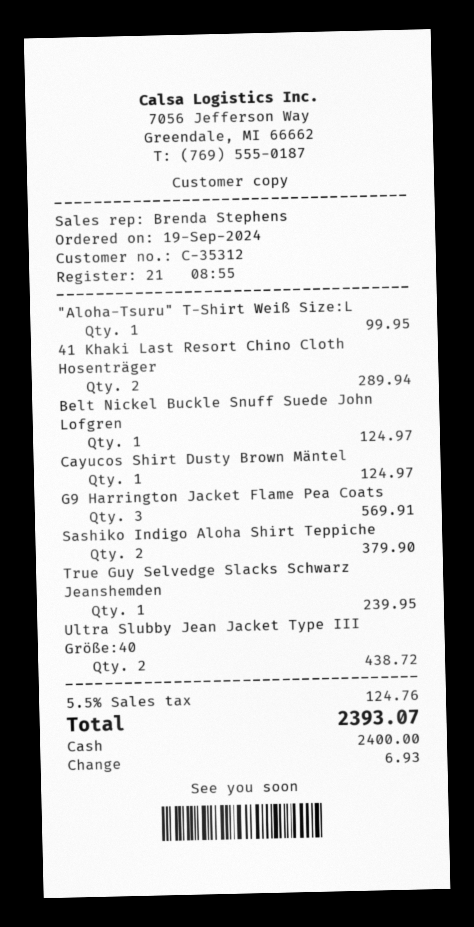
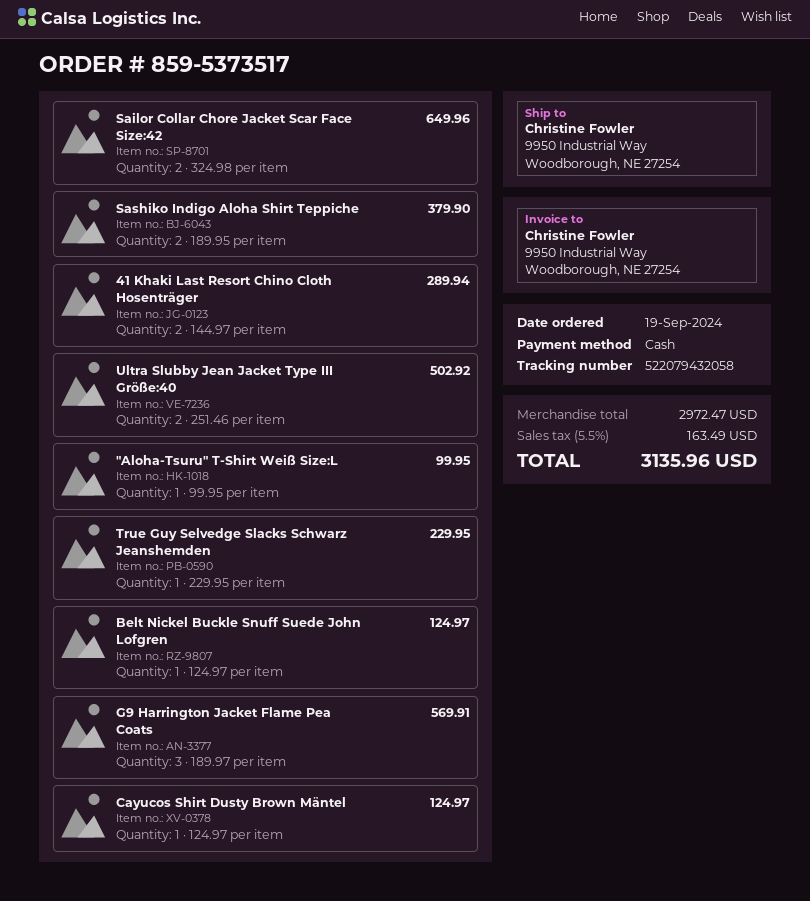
True Guy Selvedge Slacks Schwarz Jeanshemden: 1 for 239.95 -> 1 for 229.95
Ultra Slubby Jean Jacket Type III Größe:40: 2 for 438.72 -> 2 for 502.92
Sailor Collar Chore Jacket Scar Face Size:42: none -> 2 for 649.96
tax: 5.5% = 124.76 -> 5.5% = 163.49
total: 2393.07 -> 3135.96

